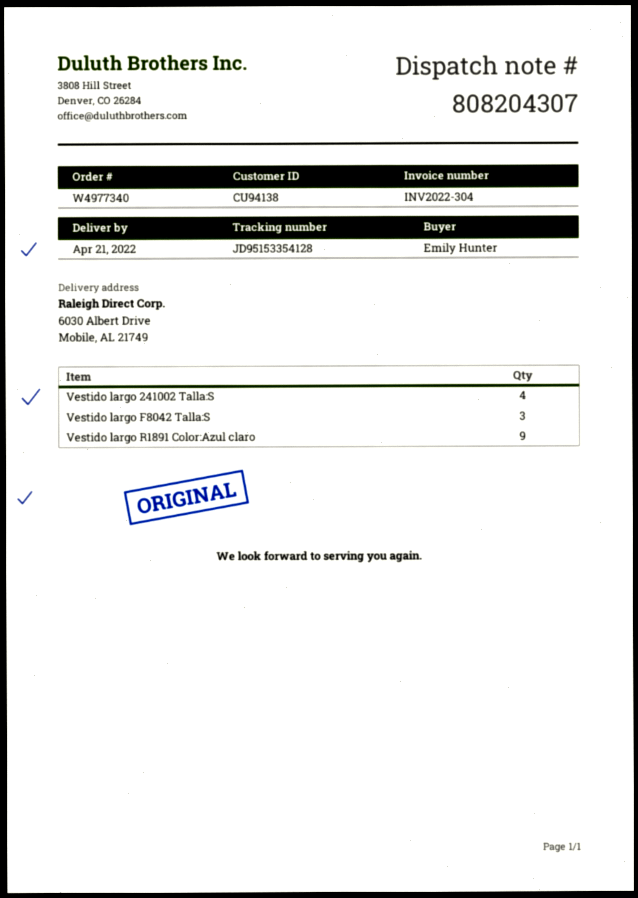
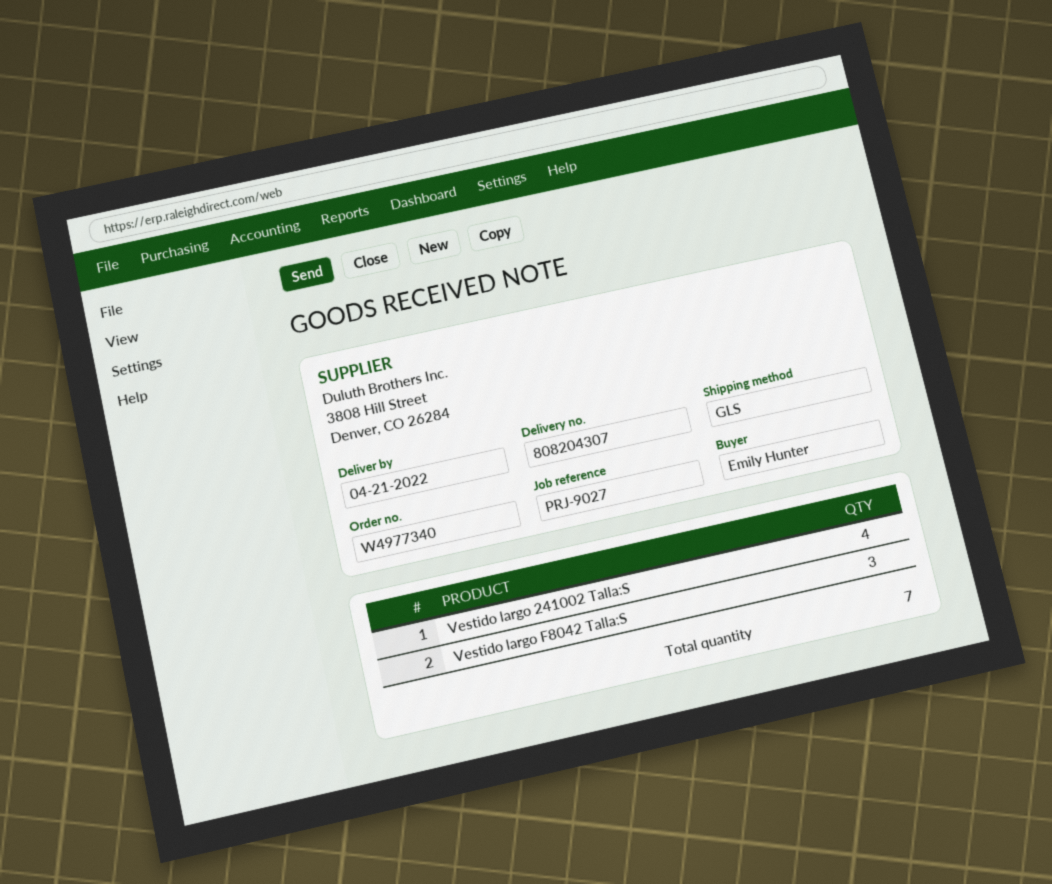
Vestido largo R1891 Color:Azul claro: 9 -> none

